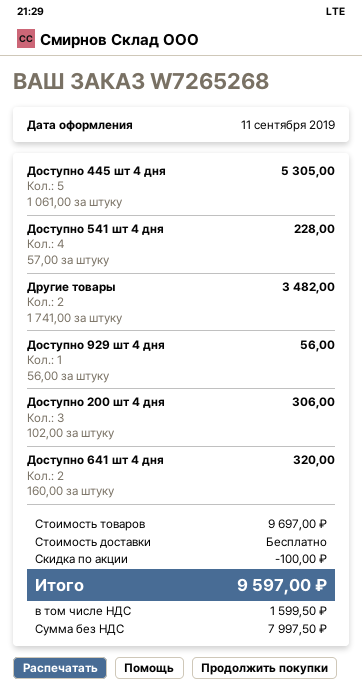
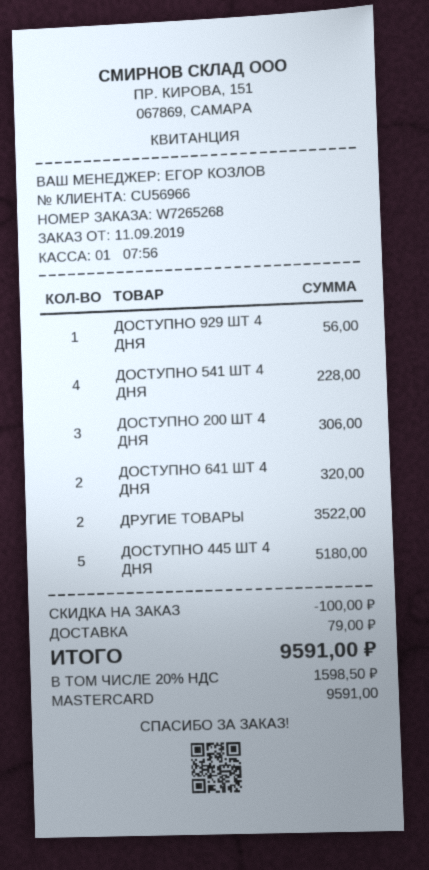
Доступно 445 шт 4 дня: 5 for 5305.00 -> 5 for 5180.00
Другие товары: 2 for 3482.00 -> 2 for 3522.00
shipping: 0.00 -> 79.00
tax: 1599.50 -> 1598.50
total: 9597.00 -> 9591.00

